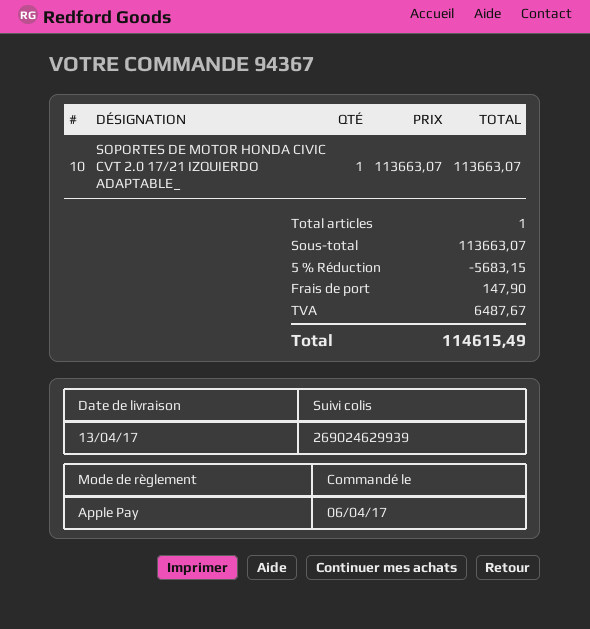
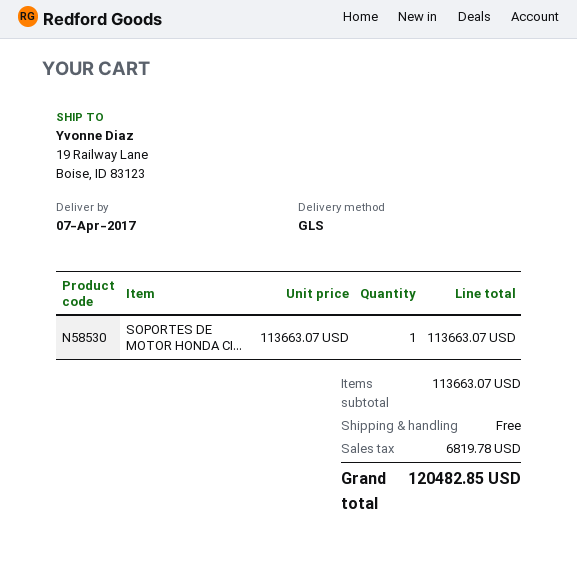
delivery date: 2017-04-13 -> 2017-04-07
discount: 5% = 5683.15 -> none
shipping: 147.90 -> 0.00
tax: 6487.67 -> 6819.78
total: 114615.49 -> 120482.85

